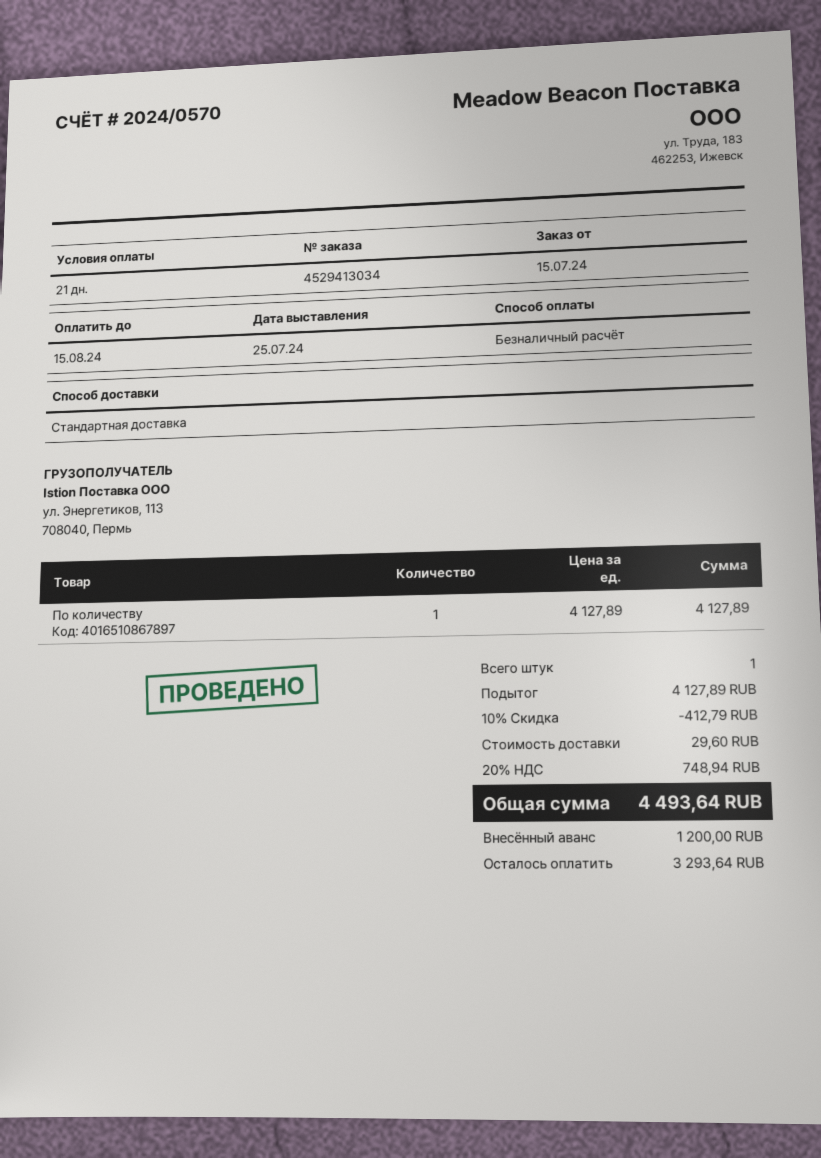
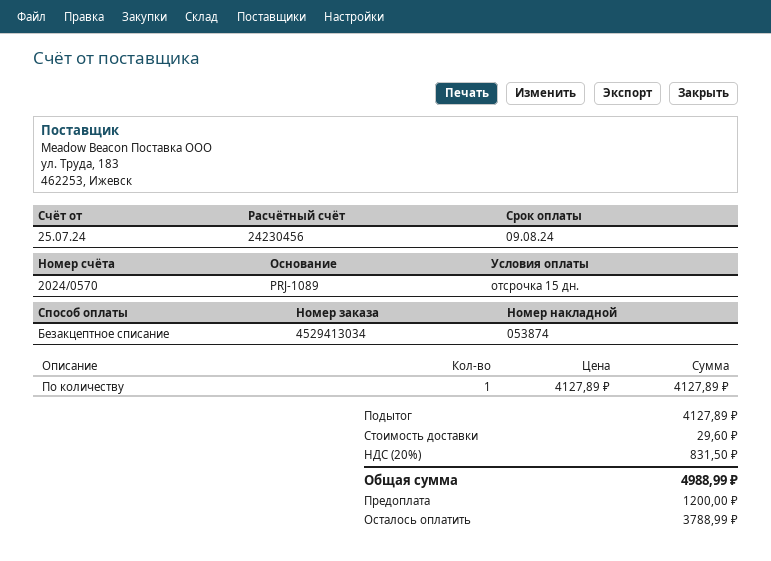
payment terms: 21 days -> 15 days
due date: 2024-08-15 -> 2024-08-09
payment method: bank transfer -> direct debit
discount: 10% = 412.79 -> none
tax: 20% = 748.94 -> 20% = 831.50
total: 4493.64 -> 4988.99
balance: 3293.64 -> 3788.99

